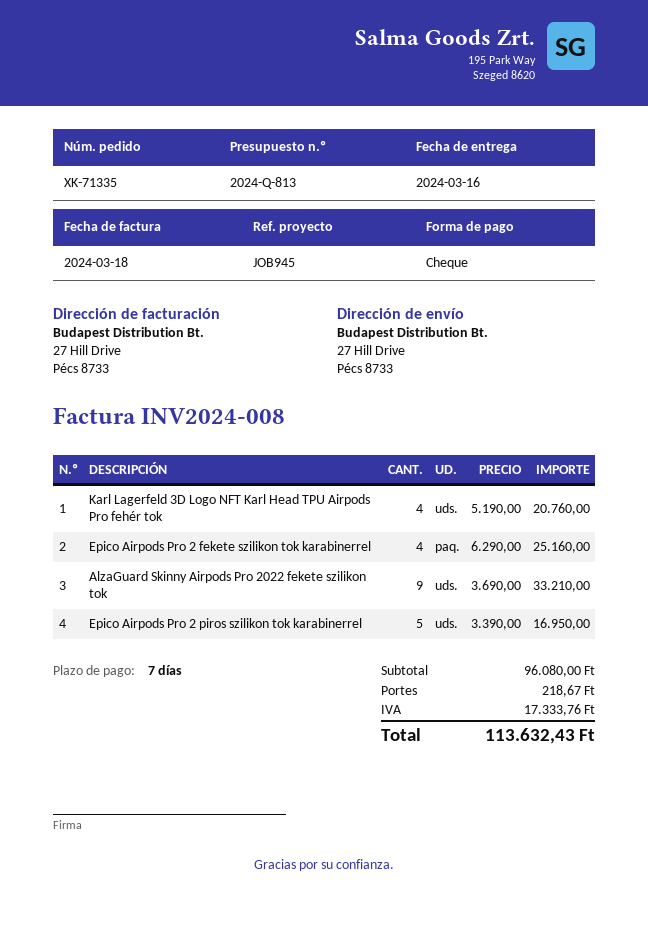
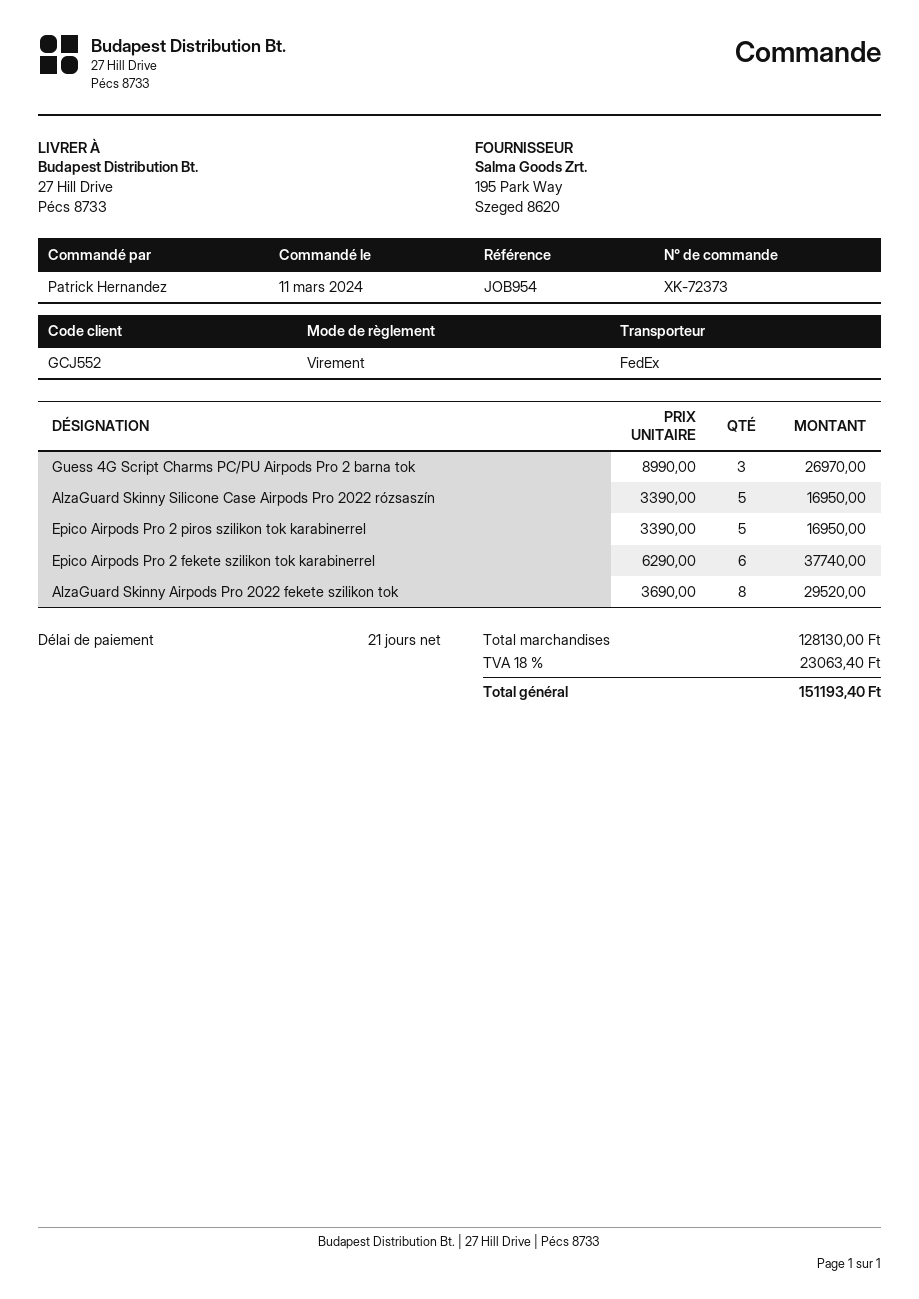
order number: XK-71335 -> XK-72373
payment terms: 7 days -> 21 days
reference: JOB945 -> JOB954
payment method: cheque -> bank transfer
Karl Lagerfeld 3D Logo NFT Karl Head TPU Airpods Pro fehér tok: 4 x 5190.00 = 20760.00 -> none
Epico Airpods Pro 2 fekete szilikon tok karabinerrel: 4 x 6290.00 = 25160.00 -> 6 x 6290.00 = 37740.00
AlzaGuard Skinny Airpods Pro 2022 fekete szilikon tok: 9 x 3690.00 = 33210.00 -> 8 x 3690.00 = 29520.00
Guess 4G Script Charms PC/PU Airpods Pro 2 barna tok: none -> 3 x 8990.00 = 26970.00
AlzaGuard Skinny Silicone Case Airpods Pro 2022 rózsaszín: none -> 5 x 3390.00 = 16950.00
subtotal: 96080.00 -> 128130.00
shipping: 218.67 -> none
tax: 17333.76 -> 23063.40
total: 113632.43 -> 151193.40

